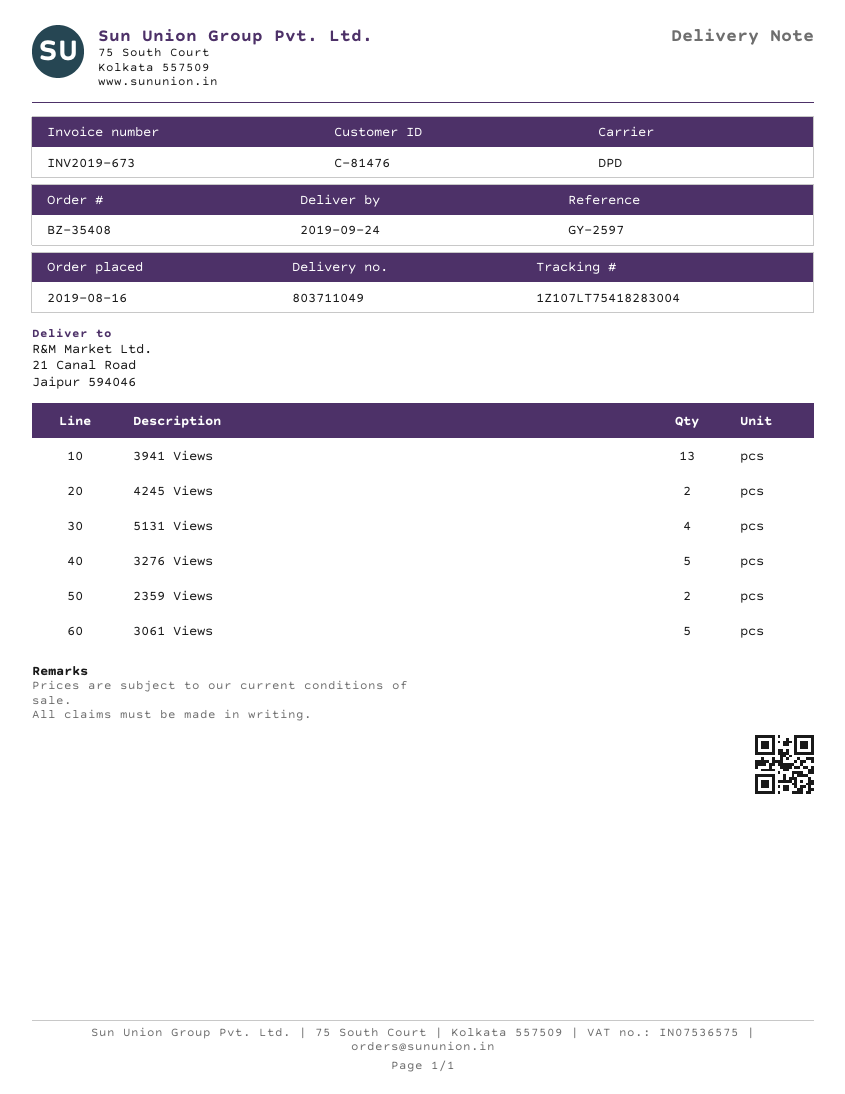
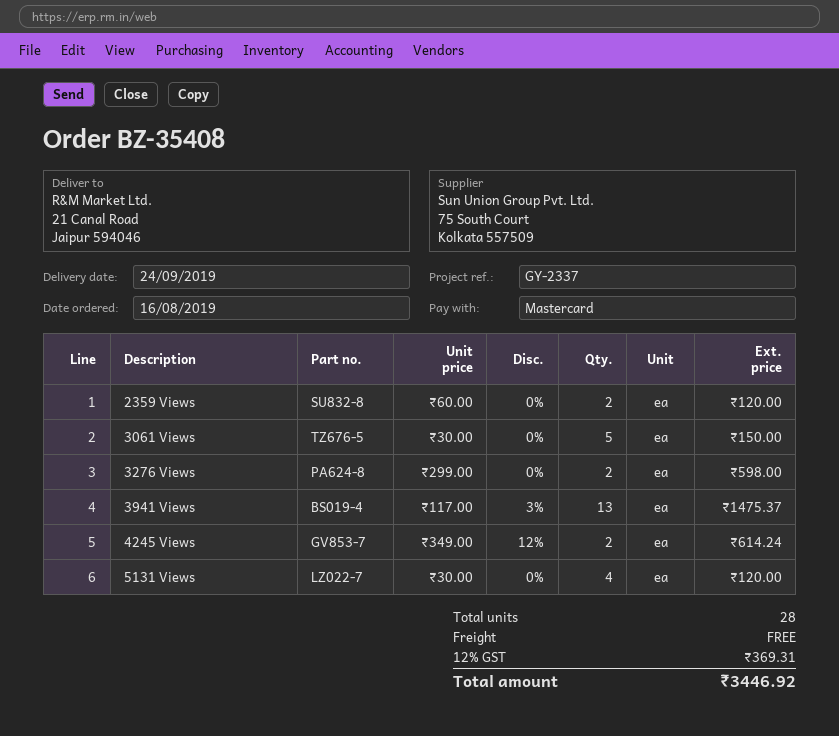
reference: GY-2597 -> GY-2337
3276 Views: 5 -> 2

